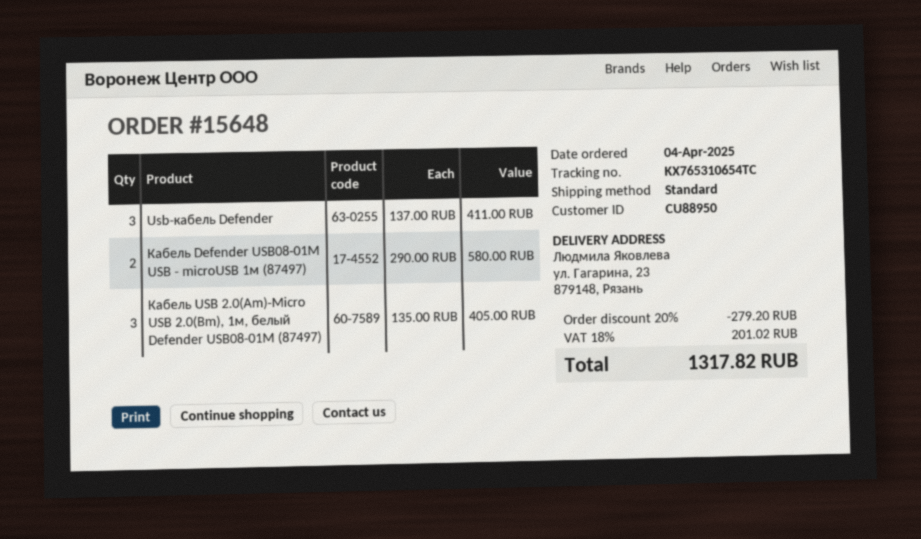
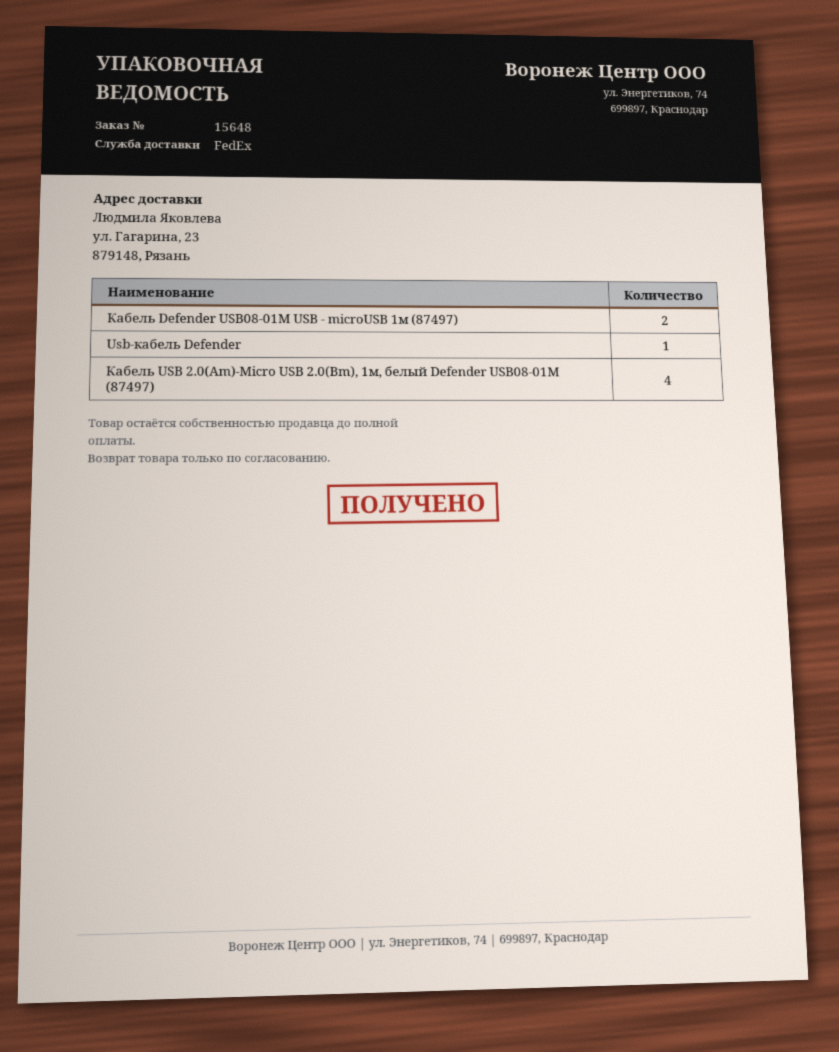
shipping method: standard -> FedEx
Usb-кабель Defender: 3 -> 1
Кабель USB 2.0(Am)-Micro USB 2.0(Bm), 1м, белый Defender USB08-01M (87497): 3 -> 4

